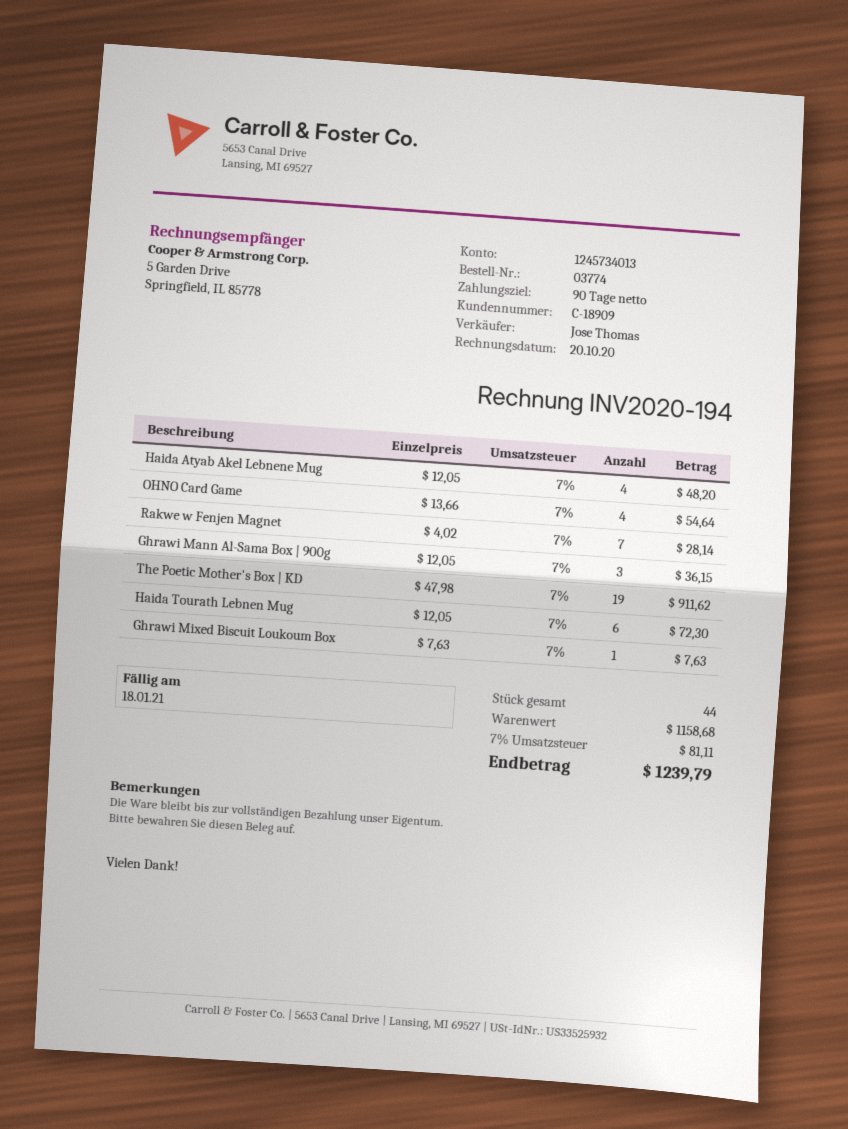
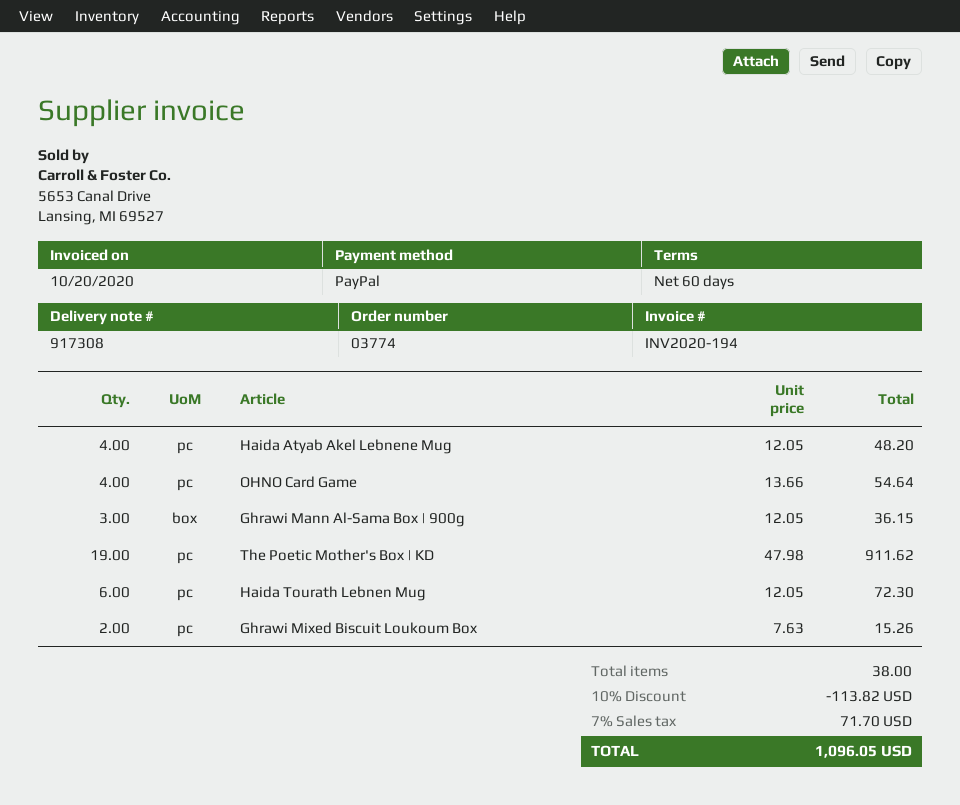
payment terms: 90 days -> 60 days
Rakwe w Fenjen Magnet: 7 x 4.02 = 28.14 -> none
Ghrawi Mixed Biscuit Loukoum Box: 1 x 7.63 = 7.63 -> 2 x 7.63 = 15.26
total quantity: 44 -> 38
discount: none -> 10% = 113.82
tax: 7% = 81.11 -> 7% = 71.70
total: 1239.79 -> 1096.05

